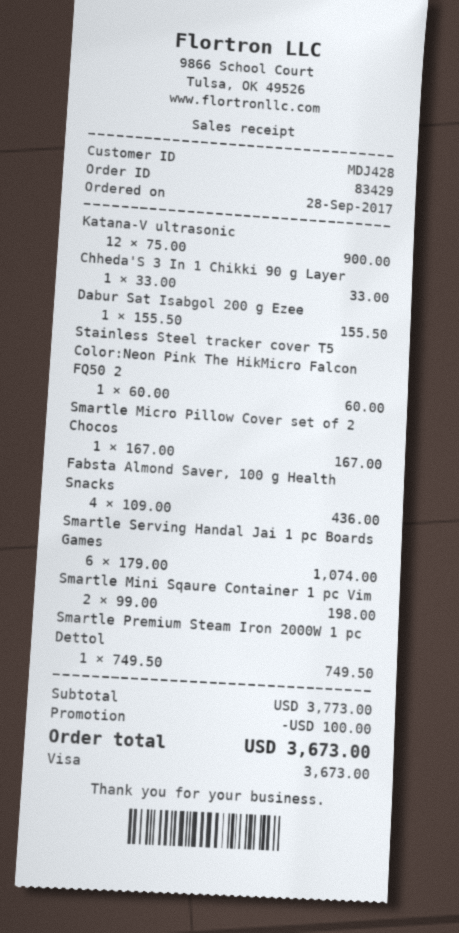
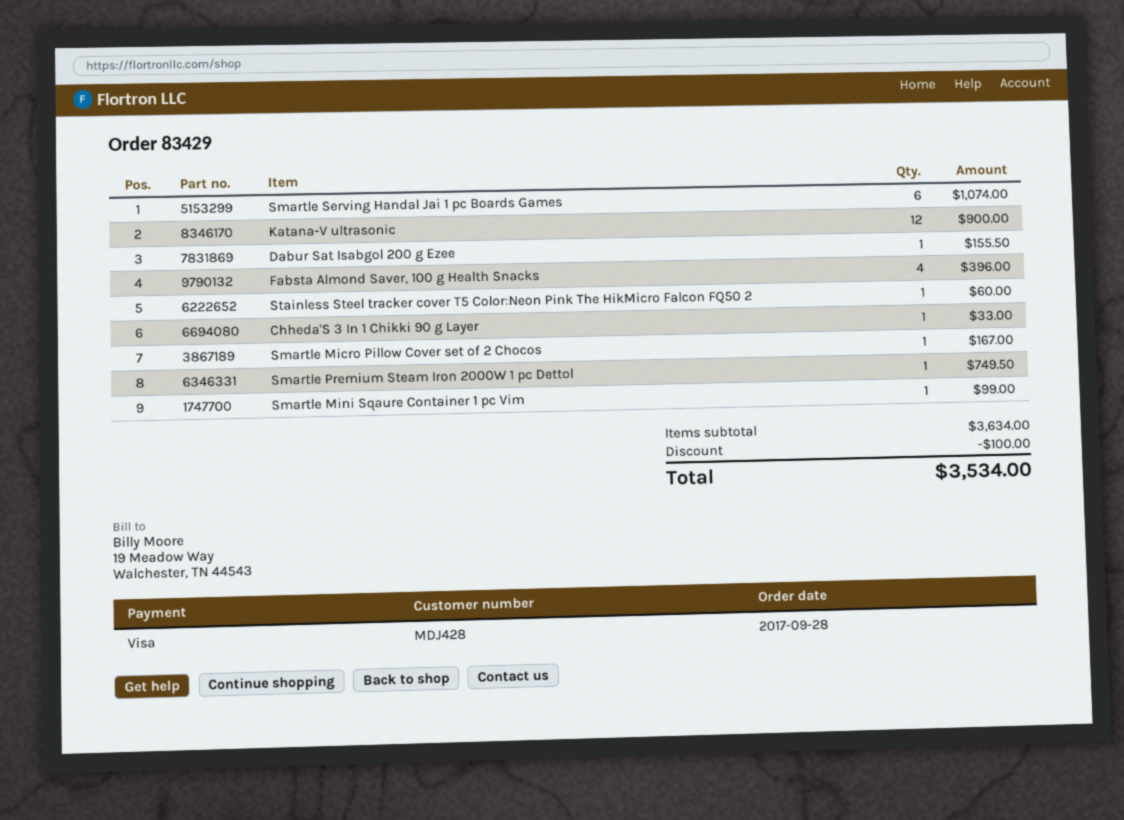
Fabsta Almond Saver, 100 g Health Snacks: 4 for 436.00 -> 4 for 396.00
Smartle Mini Sqaure Container 1 pc Vim: 2 for 198.00 -> 1 for 99.00
subtotal: 3773.00 -> 3634.00
total: 3673.00 -> 3534.00

